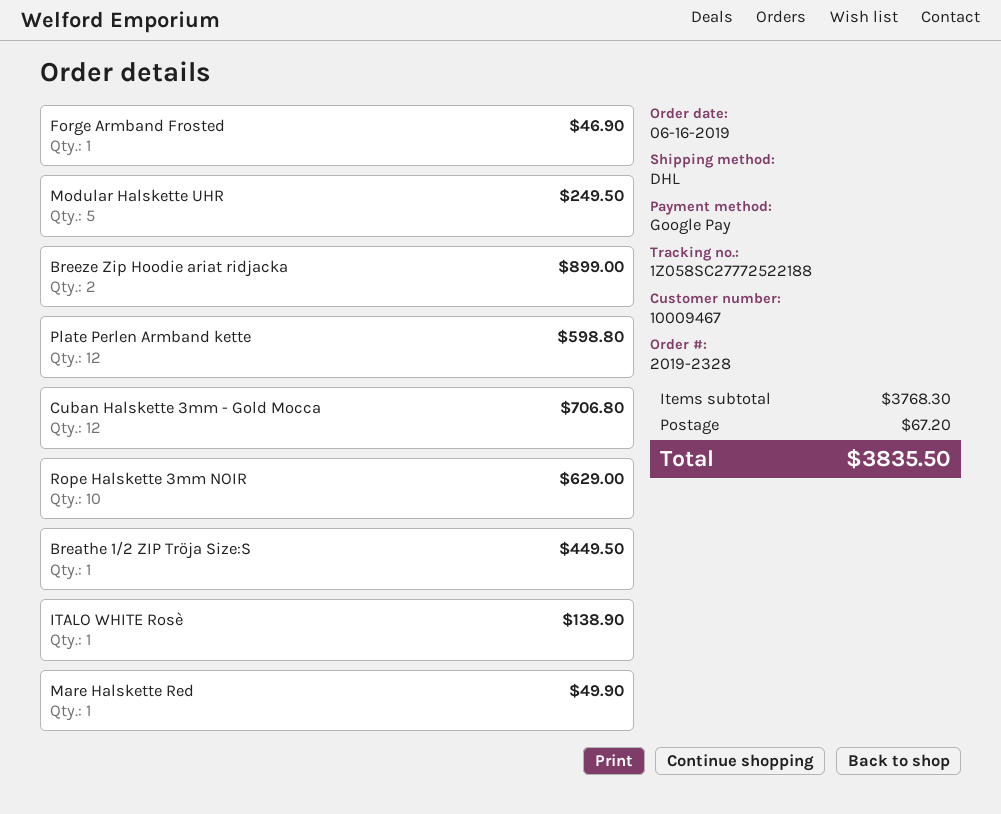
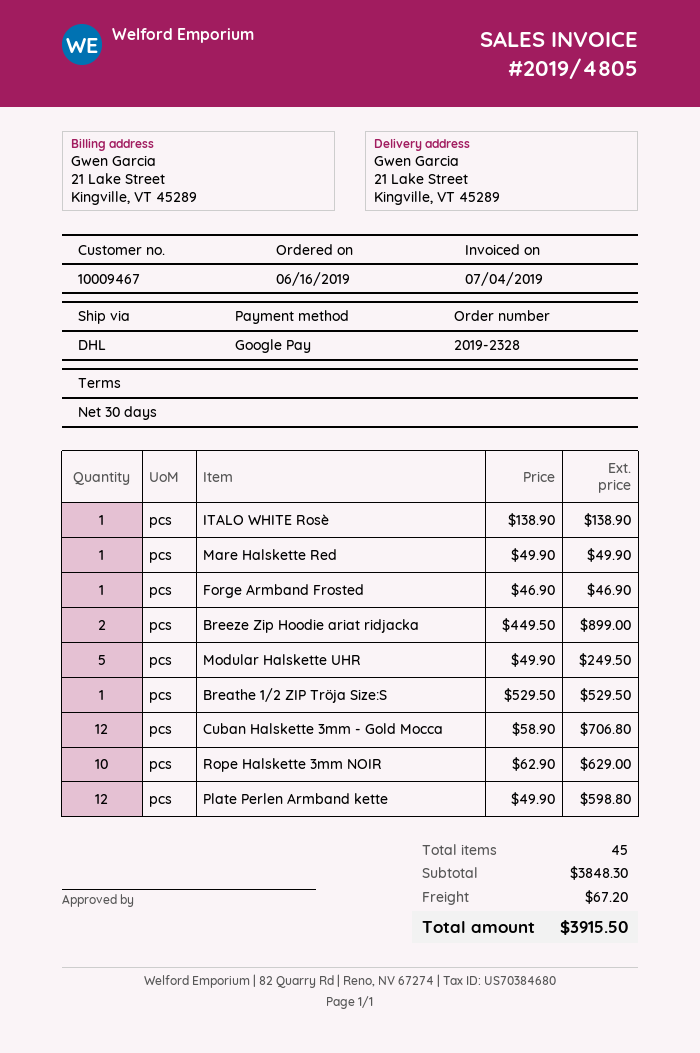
Breathe 1/2 ZIP Tröja Size:S: 1 for 449.50 -> 1 for 529.50
subtotal: 3768.30 -> 3848.30
total: 3835.50 -> 3915.50

